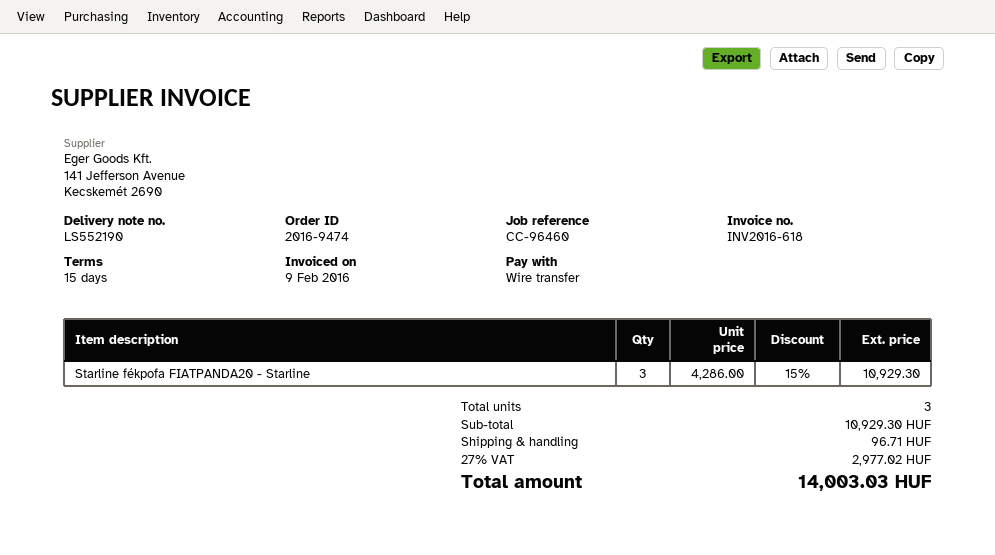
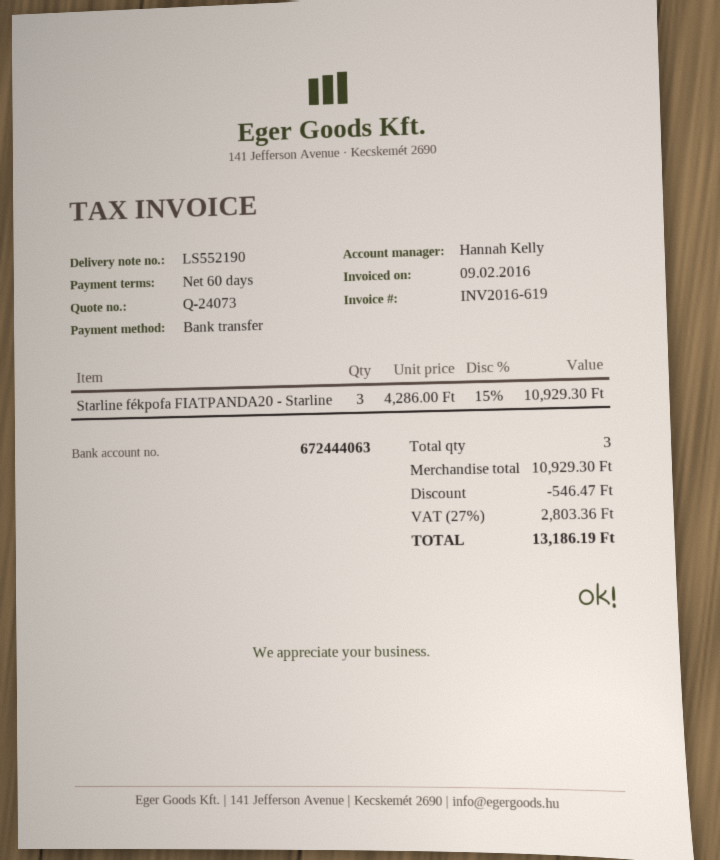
invoice number: INV2016-618 -> INV2016-619
payment terms: 15 days -> 60 days
discount: none -> 546.47
shipping: 96.71 -> none
tax: 27% = 2977.02 -> 27% = 2803.36
total: 14003.03 -> 13186.19

